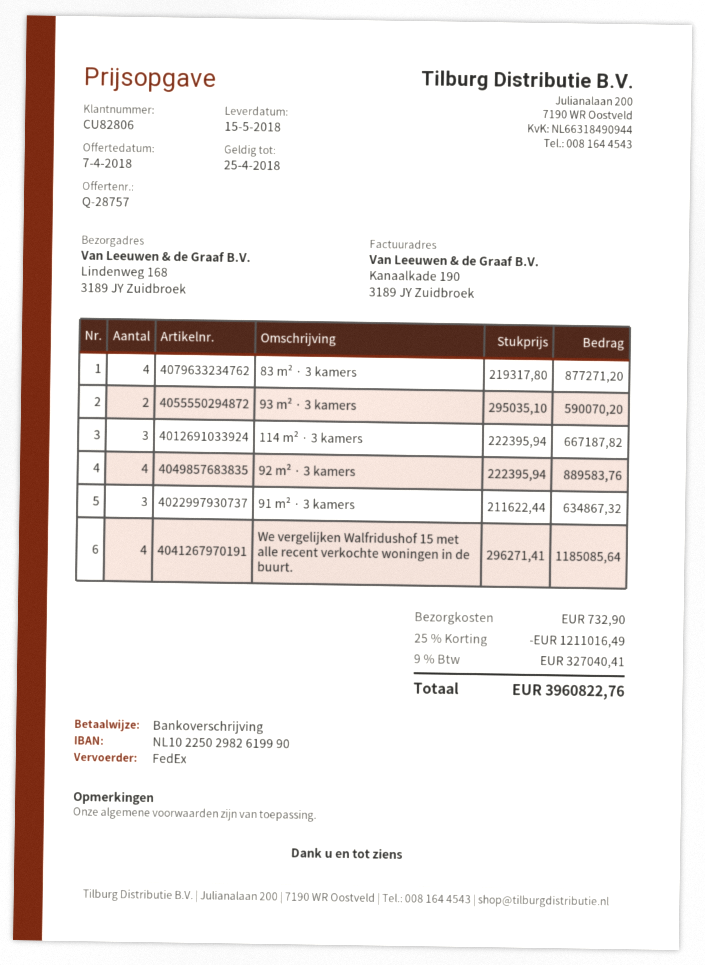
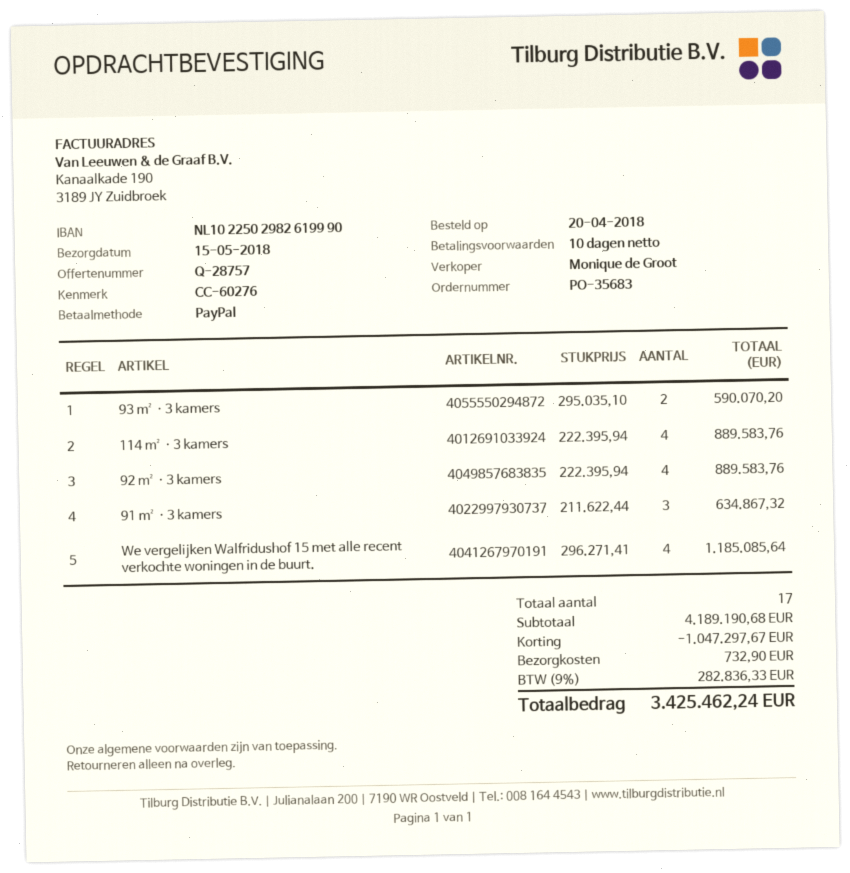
payment method: bank transfer -> PayPal
83 m² · 3 kamers: 4 x 219317.80 = 877271.20 -> none
114 m² · 3 kamers: 3 x 222395.94 = 667187.82 -> 4 x 222395.94 = 889583.76
discount: 1211016.49 -> 1047297.67
tax: 9% = 327040.41 -> 9% = 282836.33
total: 3960822.76 -> 3425462.24

